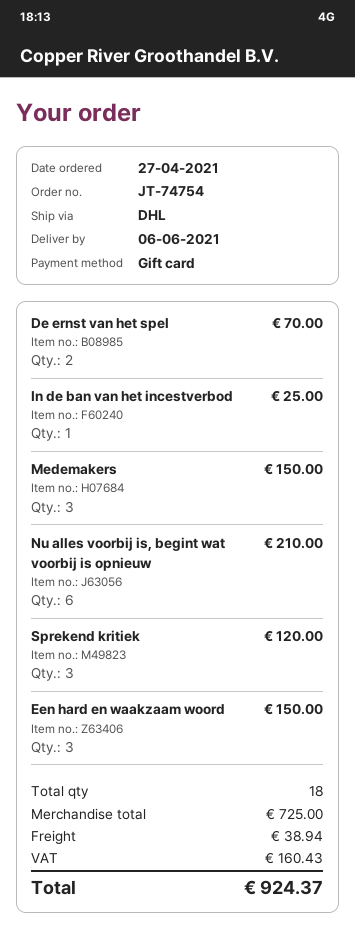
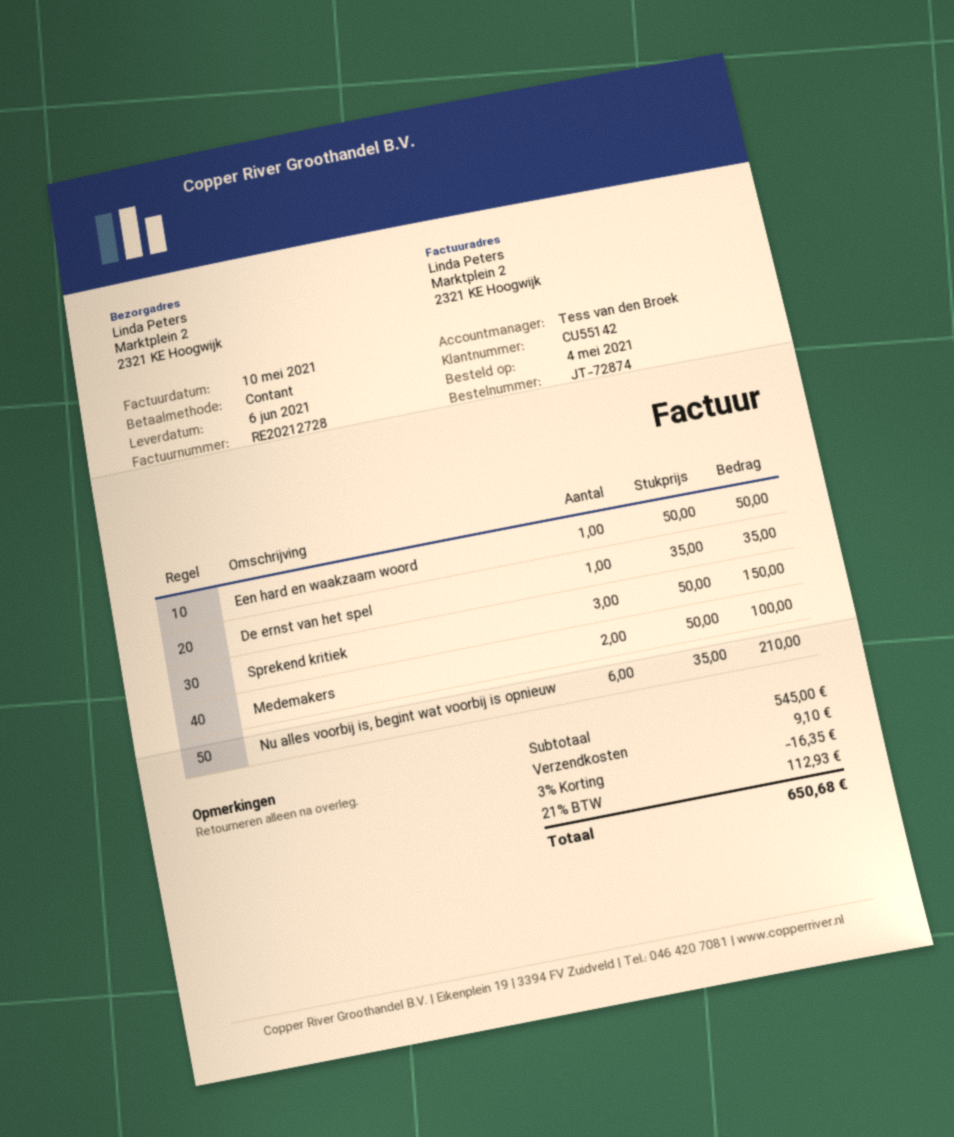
order number: JT-74754 -> JT-72874
order date: 2021-04-27 -> 2021-05-04
payment method: gift card -> cash
De ernst van het spel: 2 for 70.00 -> 1 for 35.00
In de ban van het incestverbod: 1 for 25.00 -> none
Medemakers: 3 for 150.00 -> 2 for 100.00
Sprekend kritiek: 3 for 120.00 -> 3 for 150.00
Een hard en waakzaam woord: 3 for 150.00 -> 1 for 50.00
subtotal: 725.00 -> 545.00
discount: none -> 3% = 16.35
shipping: 38.94 -> 9.10
tax: 160.43 -> 112.93
total: 924.37 -> 650.68

